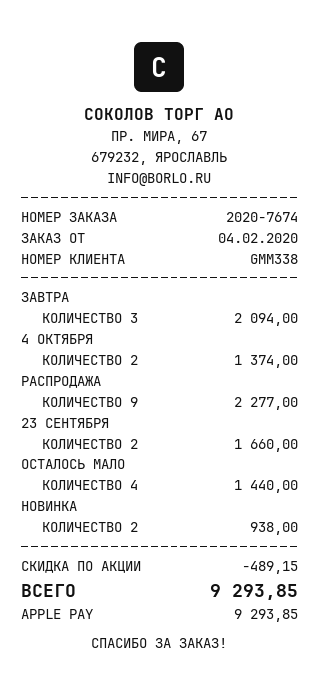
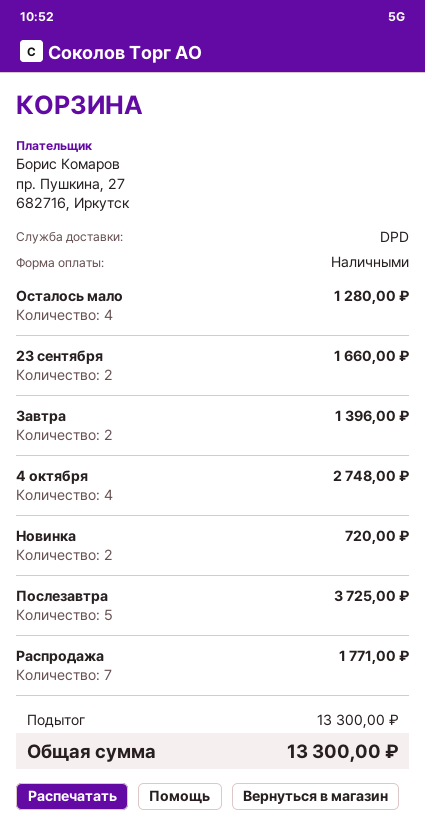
payment method: Apple Pay -> cash
ЗАВТРА: 3 for 2094.00 -> 2 for 1396.00
4 ОКТЯБРЯ: 2 for 1374.00 -> 4 for 2748.00
РАСПРОДАЖА: 9 for 2277.00 -> 7 for 1771.00
ОСТАЛОСЬ МАЛО: 4 for 1440.00 -> 4 for 1280.00
НОВИНКА: 2 for 938.00 -> 2 for 720.00
Послезавтра: none -> 5 for 3725.00
discount: 489.15 -> none
total: 9293.85 -> 13300.00

